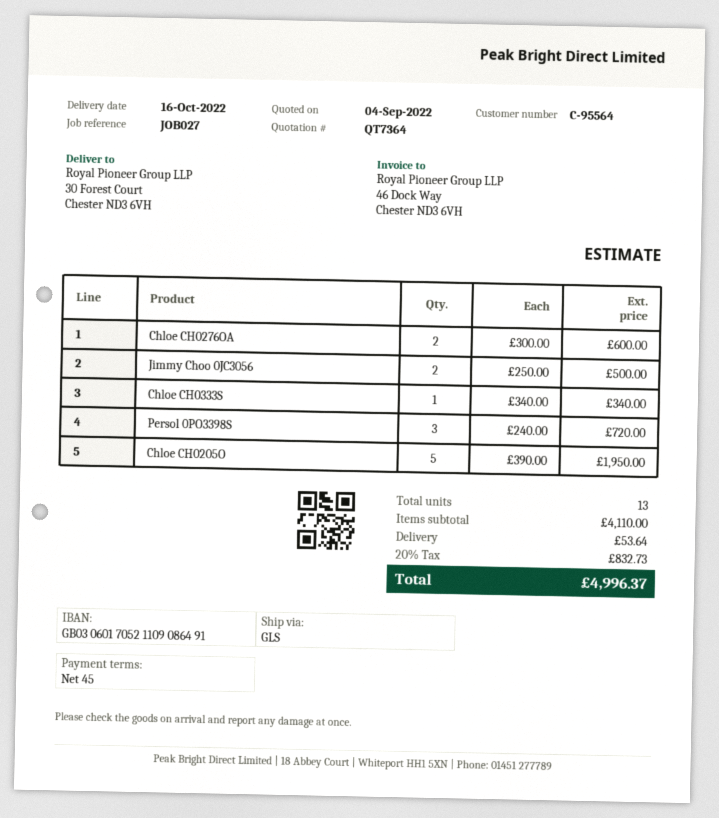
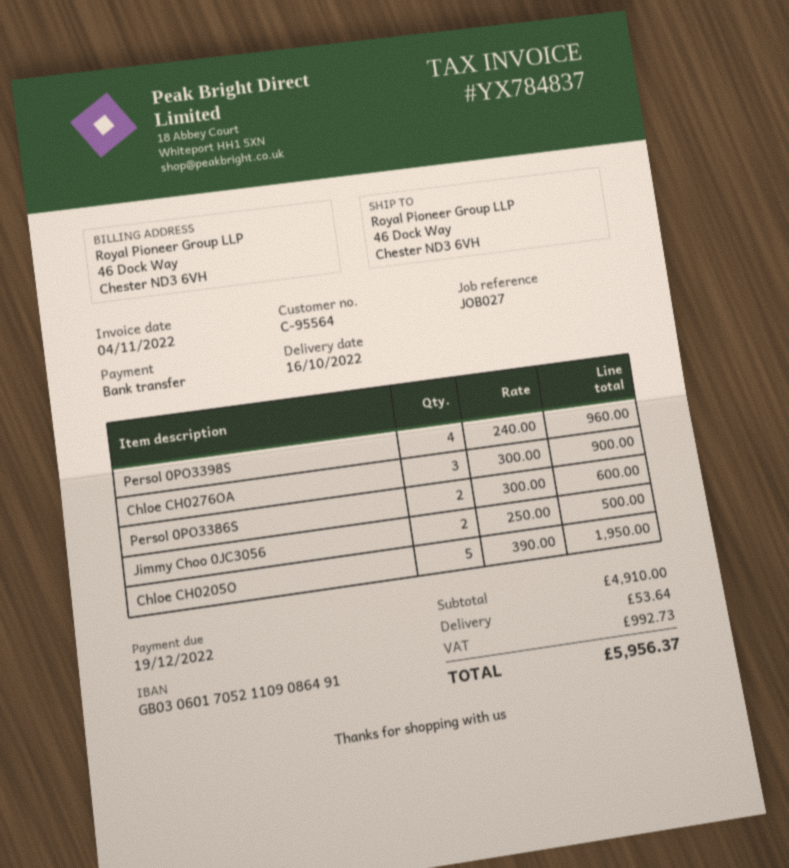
ship to: 30 Forest Court, Chester ND3 6VH -> 46 Dock Way, Chester ND3 6VH
Chloe CH0276OA: 2 x 300.00 = 600.00 -> 3 x 300.00 = 900.00
Chloe CH0333S: 1 x 340.00 = 340.00 -> none
Persol 0PO3398S: 3 x 240.00 = 720.00 -> 4 x 240.00 = 960.00
Persol 0PO3386S: none -> 2 x 300.00 = 600.00
subtotal: 4110.00 -> 4910.00
tax: 832.73 -> 992.73
total: 4996.37 -> 5956.37

